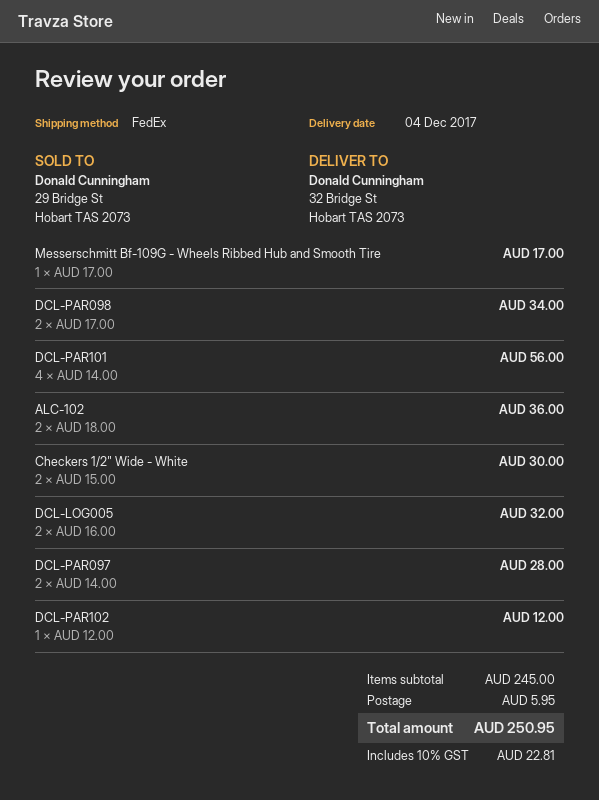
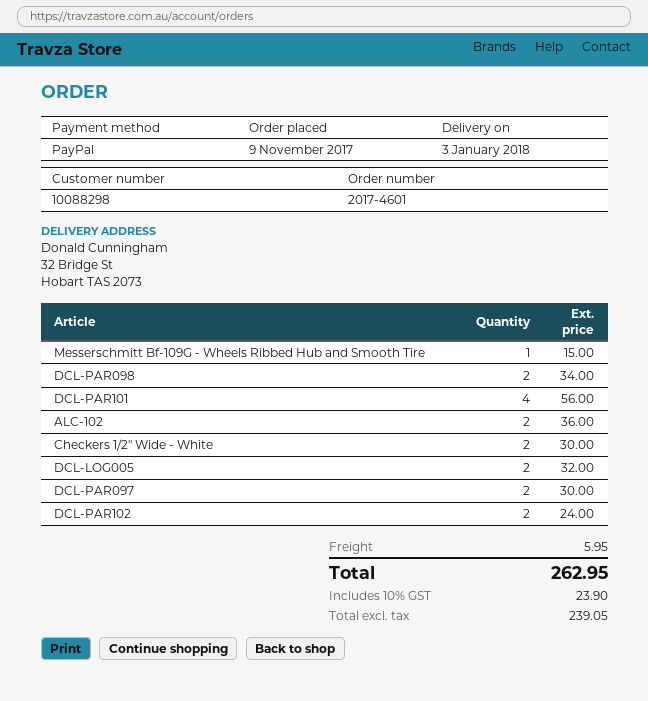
delivery date: 2017-12-04 -> 2018-01-03
Messerschmitt Bf-109G - Wheels Ribbed Hub and Smooth Tire: 1 for 17.00 -> 1 for 15.00
DCL-PAR097: 2 for 28.00 -> 2 for 30.00
DCL-PAR102: 1 for 12.00 -> 2 for 24.00
tax: 10% = 22.81 -> 10% = 23.90
total: 250.95 -> 262.95

